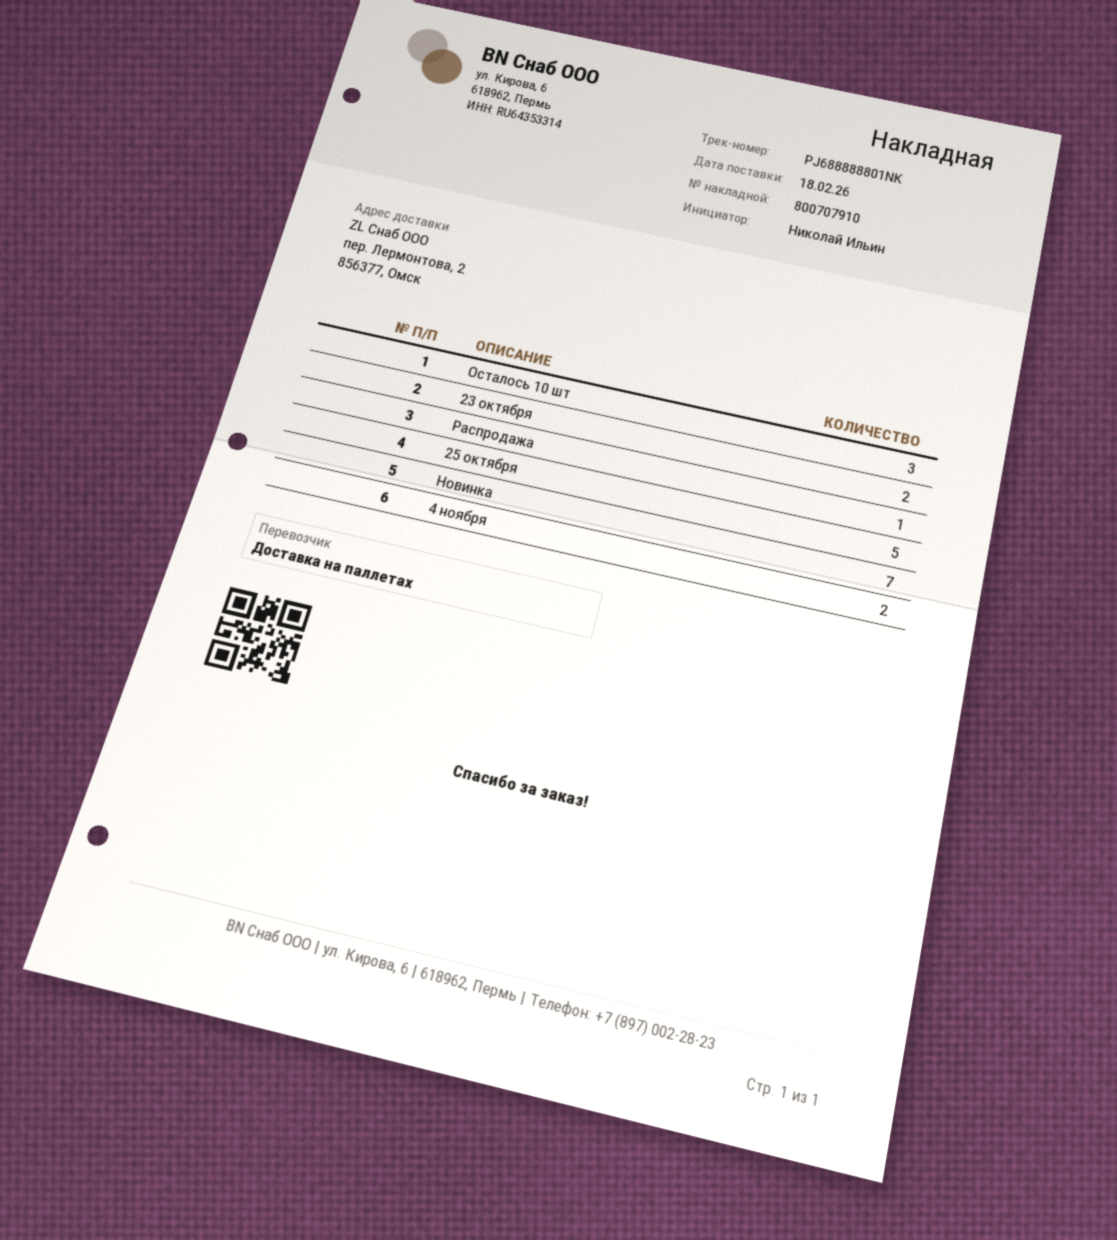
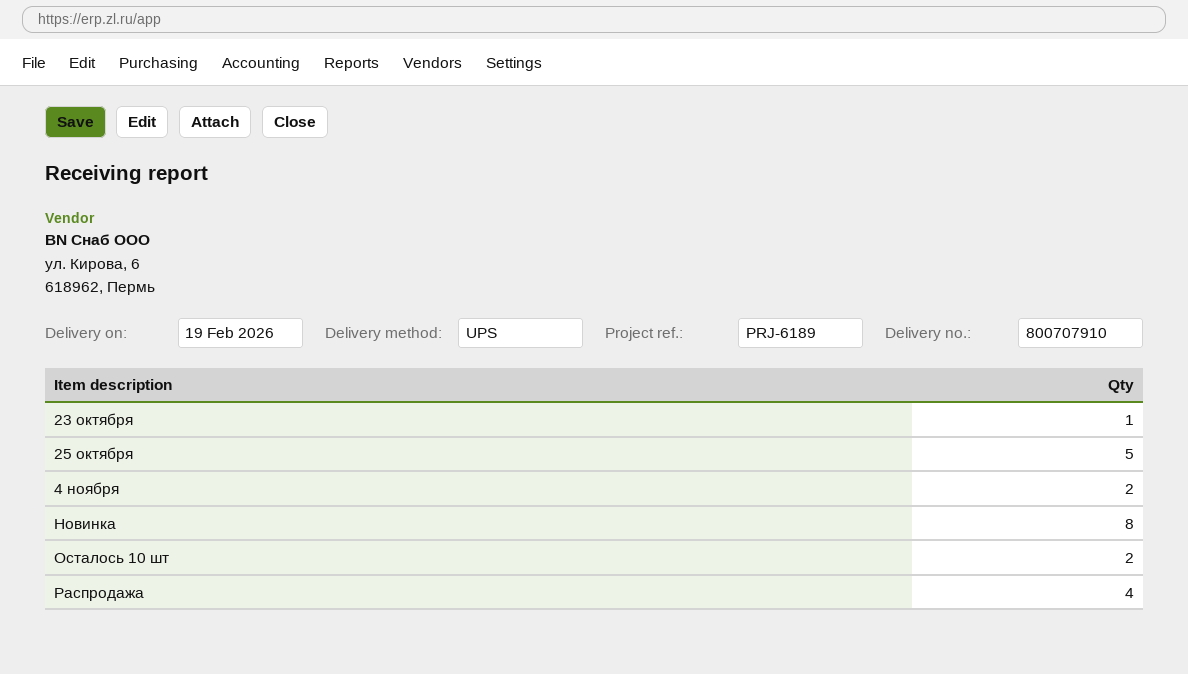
delivery date: 2026-02-18 -> 2026-02-19
shipping method: pallet freight -> UPS
Осталось 10 шт: 3 -> 2
23 октября: 2 -> 1
Распродажа: 1 -> 4
Новинка: 7 -> 8

